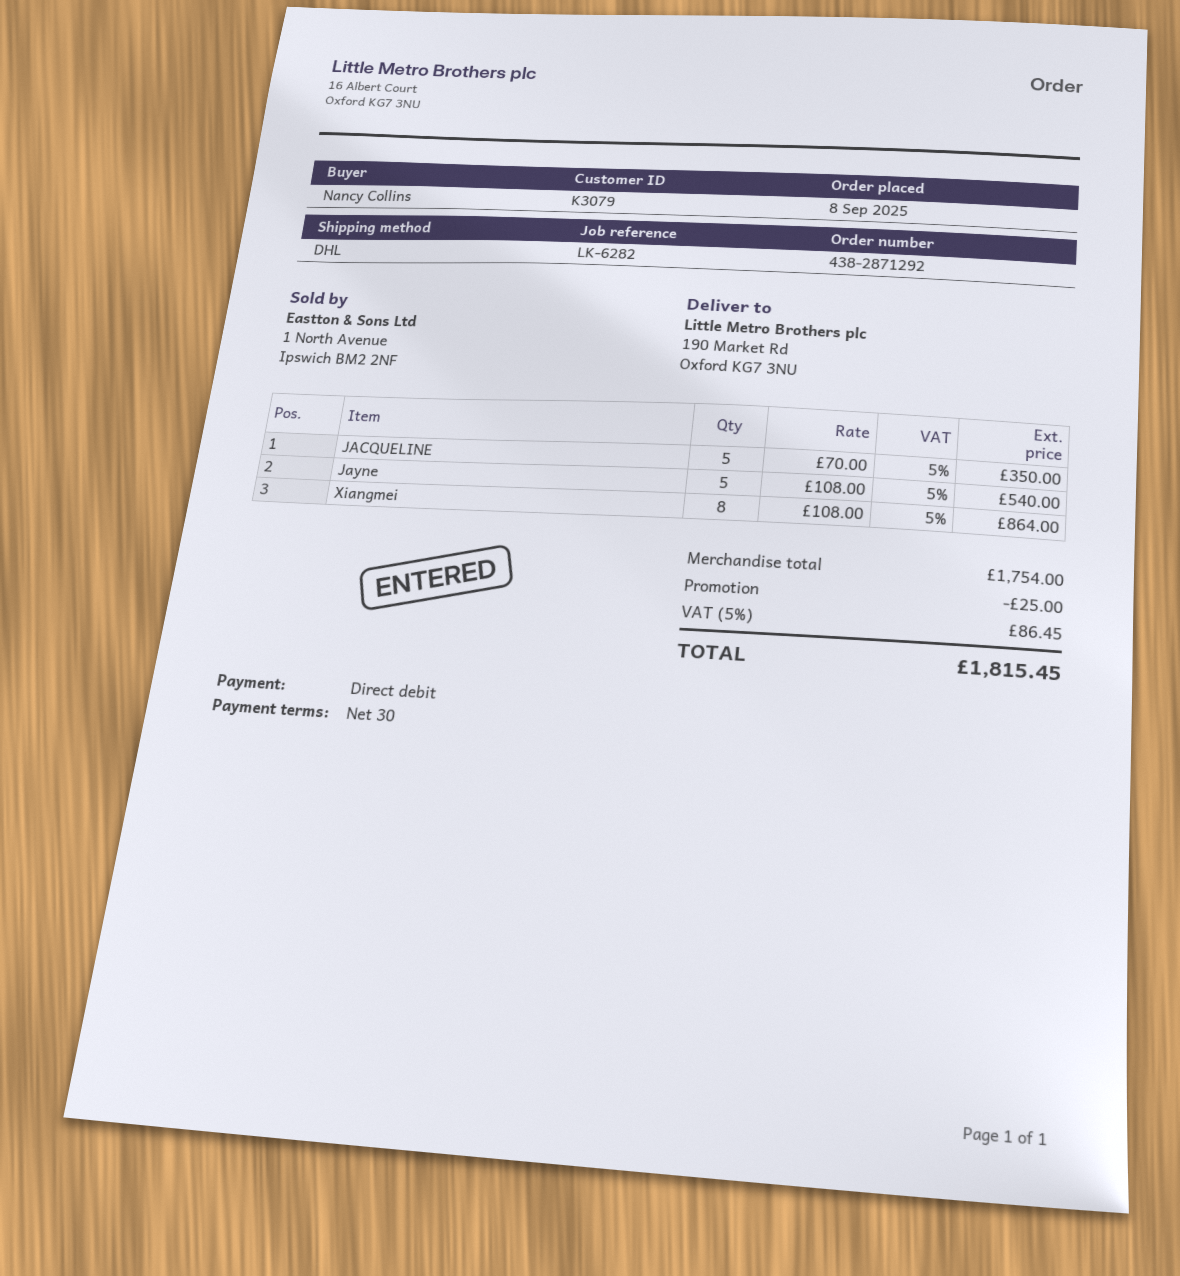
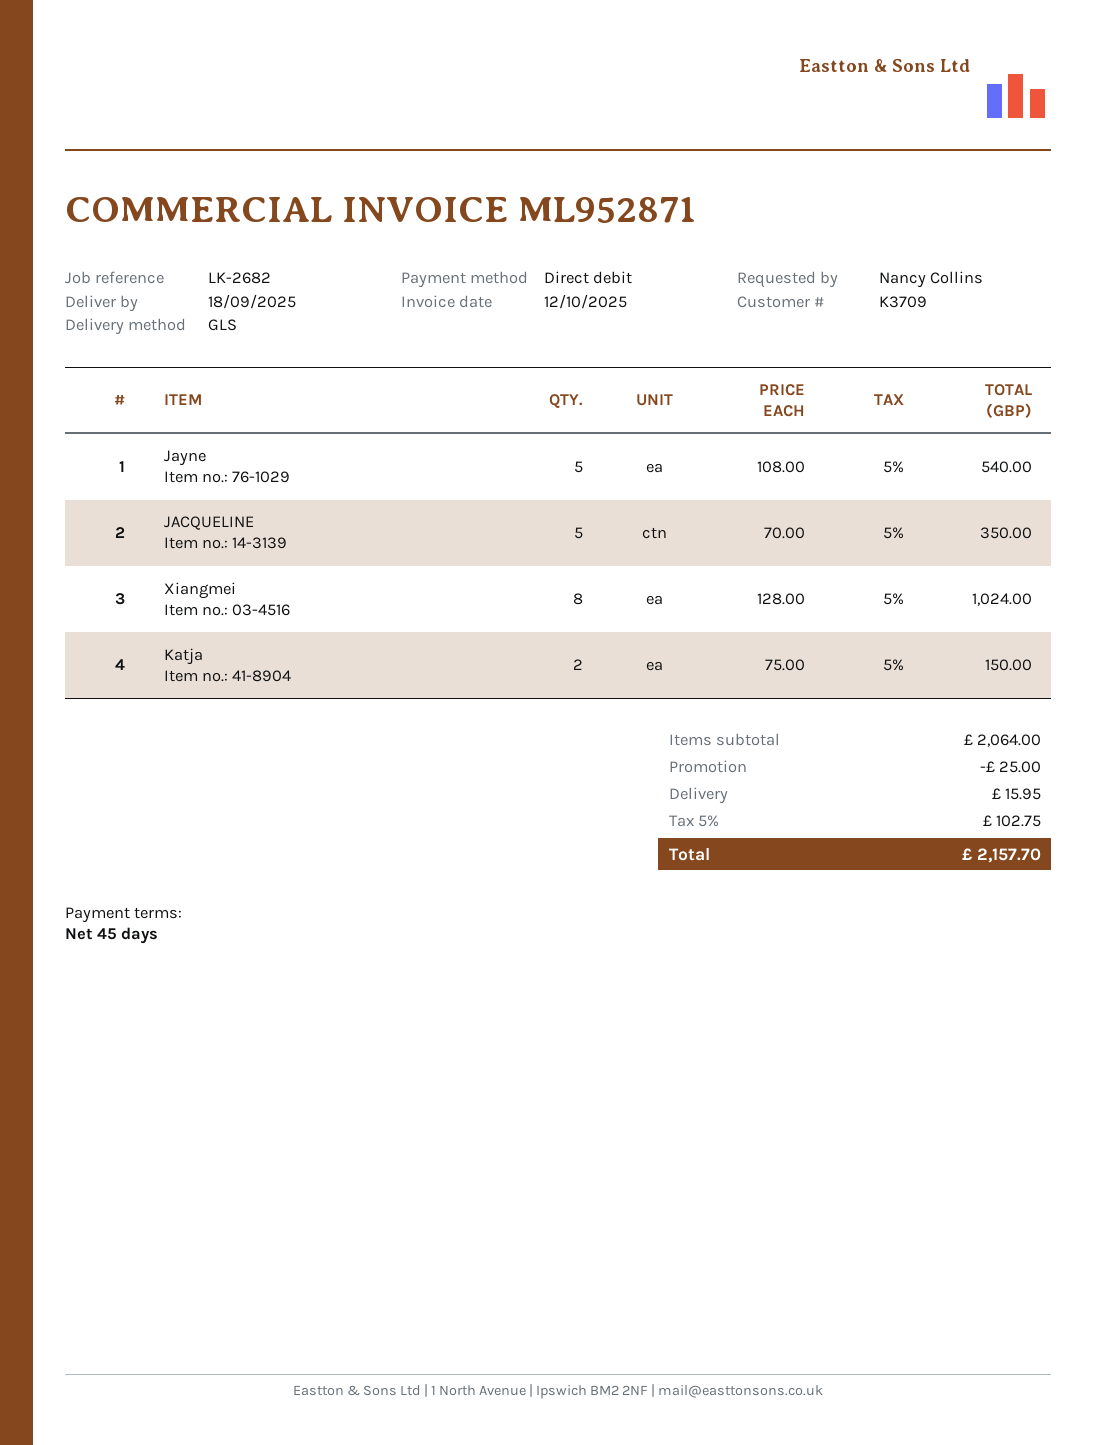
payment terms: 30 days -> 45 days
customer number: K3079 -> K3709
reference: LK-6282 -> LK-2682
shipping method: DHL -> GLS
Xiangmei: 8 x 108.00 = 864.00 -> 8 x 128.00 = 1024.00
Katja: none -> 2 x 75.00 = 150.00
subtotal: 1754.00 -> 2064.00
shipping: none -> 15.95
tax: 5% = 86.45 -> 5% = 102.75
total: 1815.45 -> 2157.70

